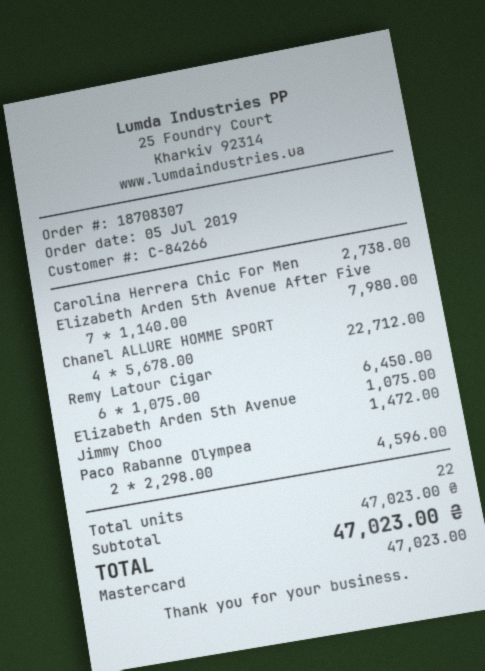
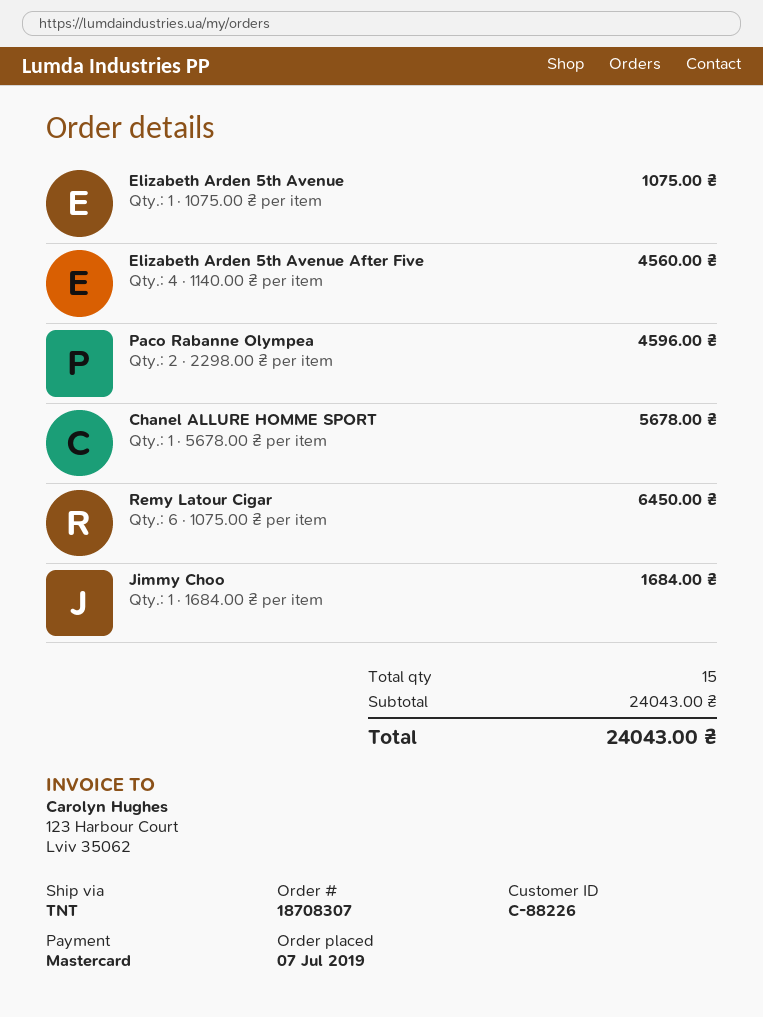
order date: 2019-07-05 -> 2019-07-07
customer number: C-84266 -> C-88226
Carolina Herrera Chic For Men: 1 x 2738.00 = 2738.00 -> none
Elizabeth Arden 5th Avenue After Five: 7 x 1140.00 = 7980.00 -> 4 x 1140.00 = 4560.00
Chanel ALLURE HOMME SPORT: 4 x 5678.00 = 22712.00 -> 1 x 5678.00 = 5678.00
Jimmy Choo: 1 x 1472.00 = 1472.00 -> 1 x 1684.00 = 1684.00
total quantity: 22 -> 15
subtotal: 47023.00 -> 24043.00
total: 47023.00 -> 24043.00

